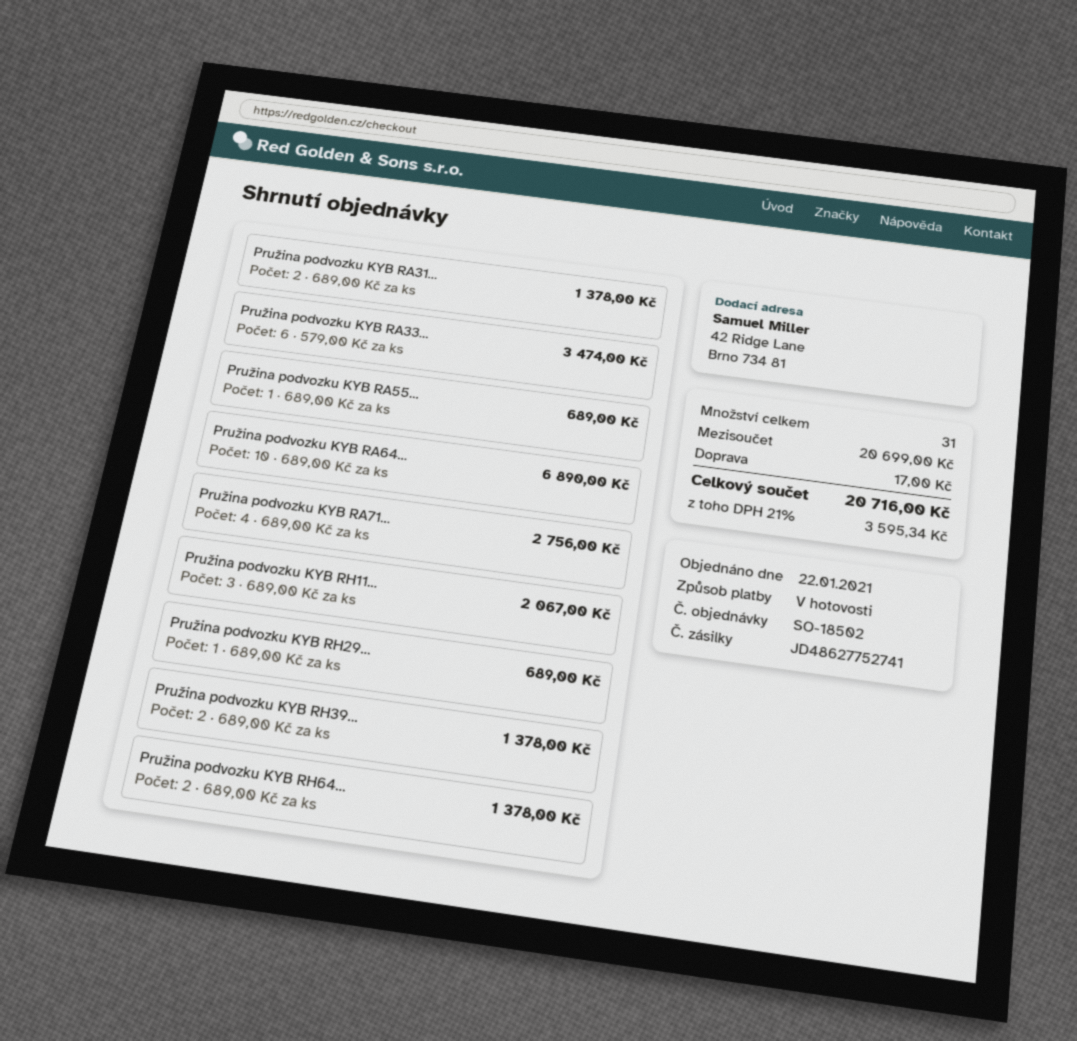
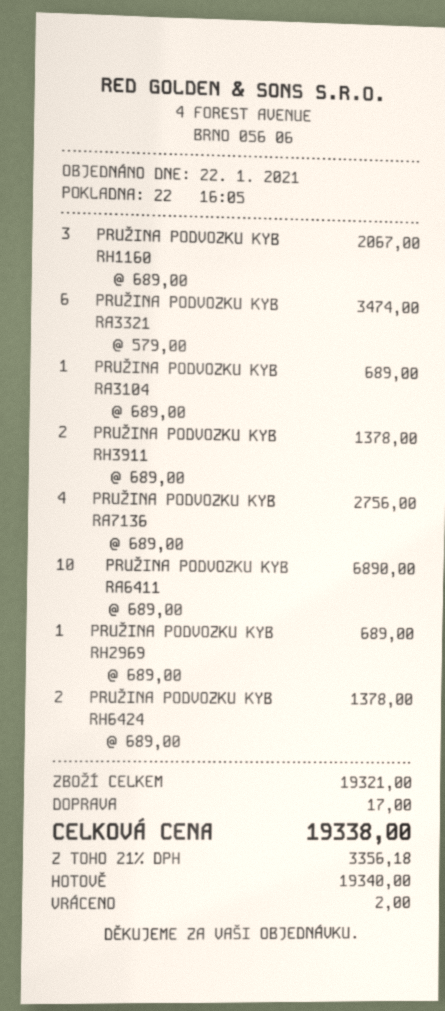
Pružina podvozku KYB RA31...: 2 x 689.00 = 1378.00 -> 1 x 689.00 = 689.00
Pružina podvozku KYB RA55...: 1 x 689.00 = 689.00 -> none
subtotal: 20699.00 -> 19321.00
tax: 21% = 3595.34 -> 21% = 3356.18
total: 20716.00 -> 19338.00

